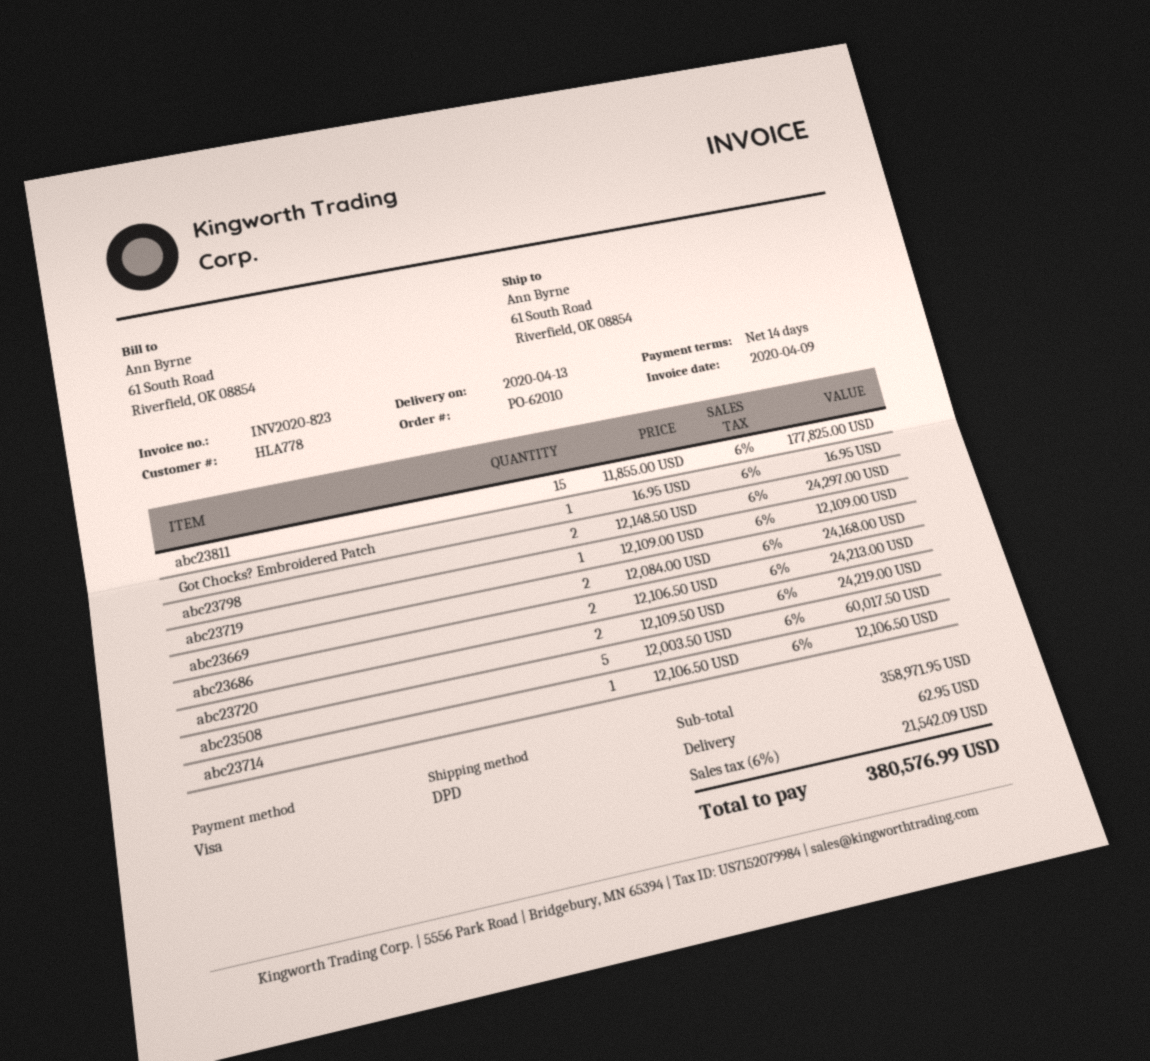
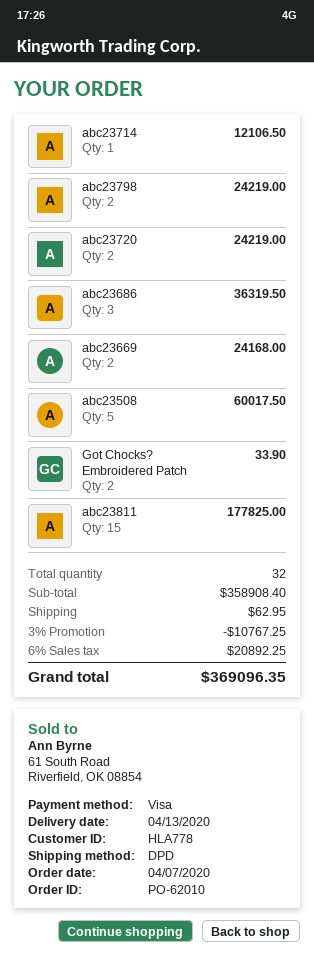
Got Chocks? Embroidered Patch: 1 for 16.95 -> 2 for 33.90
abc23798: 2 for 24297.00 -> 2 for 24219.00
abc23719: 1 for 12109.00 -> none
abc23686: 2 for 24213.00 -> 3 for 36319.50
subtotal: 358971.95 -> 358908.40
discount: none -> 3% = 10767.25
tax: 6% = 21542.09 -> 6% = 20892.25
total: 380576.99 -> 369096.35

